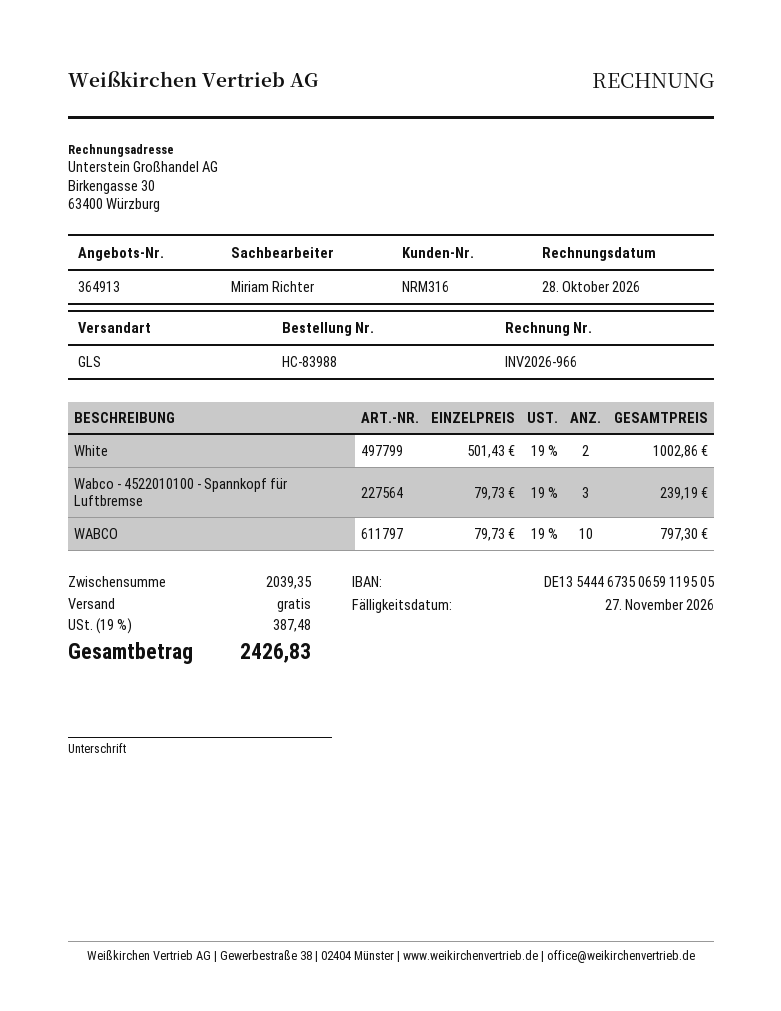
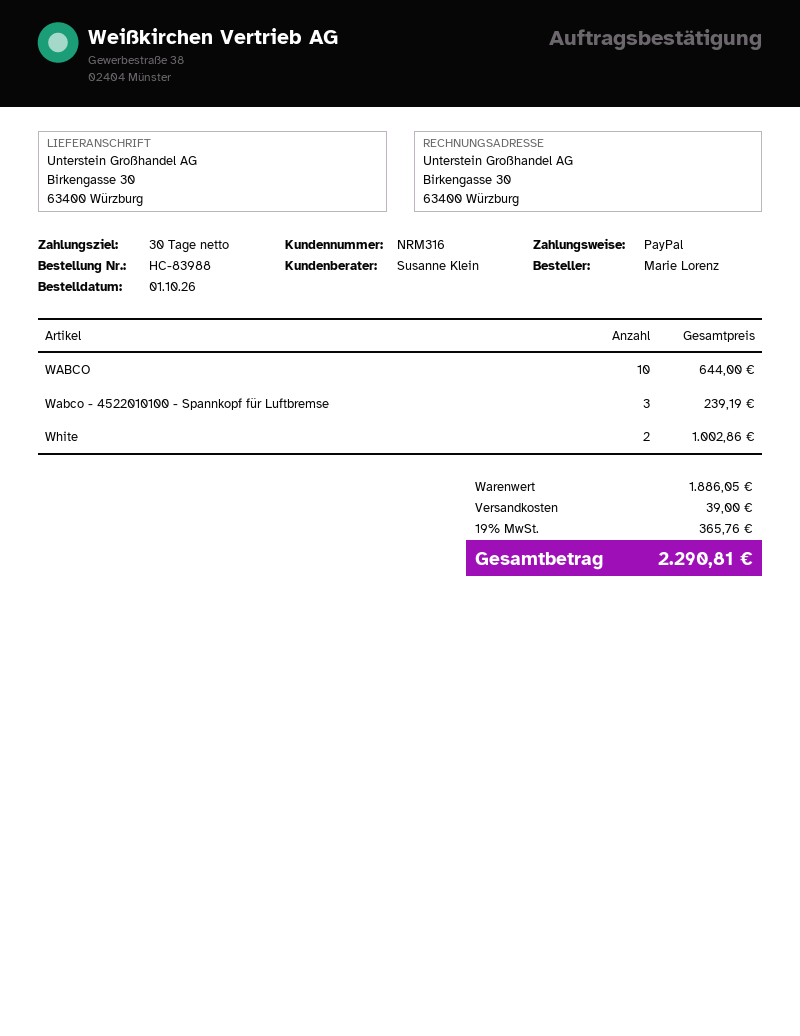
sales rep: Miriam Richter -> Susanne Klein
WABCO: 10 for 797.30 -> 10 for 644.00
subtotal: 2039.35 -> 1886.05
shipping: 0.00 -> 39.00
tax: 19% = 387.48 -> 19% = 365.76
total: 2426.83 -> 2290.81

